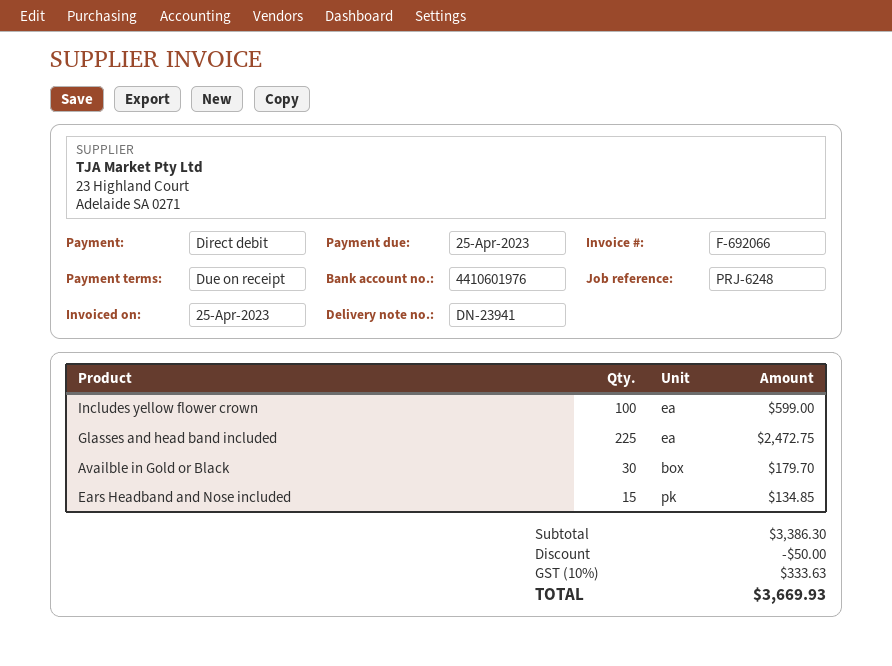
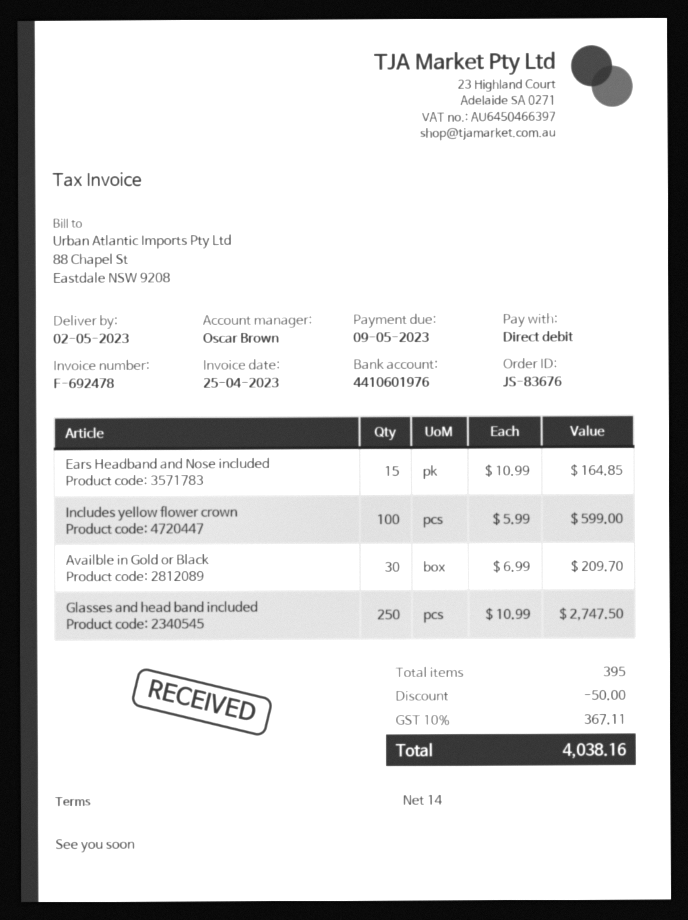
invoice number: F-692066 -> F-692478
payment terms: on receipt -> 14 days
due date: 2023-04-25 -> 2023-05-09
Glasses and head band included: 225 for 2472.75 -> 250 for 2747.50
Availble in Gold or Black: 30 for 179.70 -> 30 for 209.70
Ears Headband and Nose included: 15 for 134.85 -> 15 for 164.85
tax: 10% = 333.63 -> 10% = 367.11
total: 3669.93 -> 4038.16

